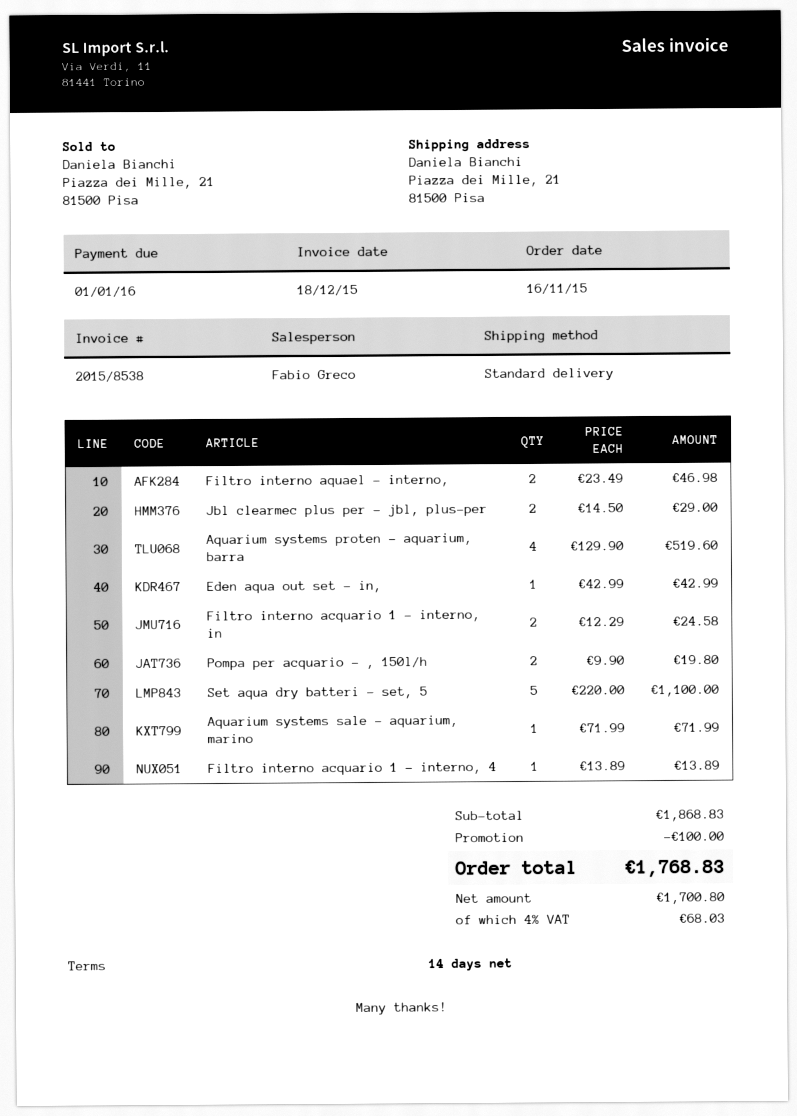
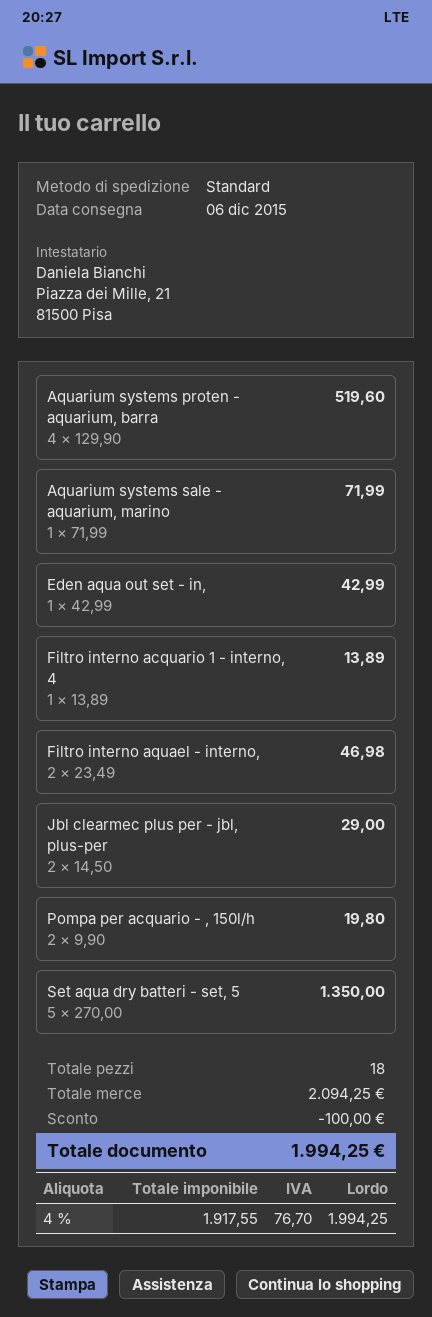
Filtro interno acquario 1 - interno, in: 2 x 12.29 = 24.58 -> none
Set aqua dry batteri - set, 5: 5 x 220.00 = 1100.00 -> 5 x 270.00 = 1350.00
subtotal: 1868.83 -> 2094.25
net: 1700.80 -> 1917.55
tax: 4% = 68.03 -> 4% = 76.70
total: 1768.83 -> 1994.25

